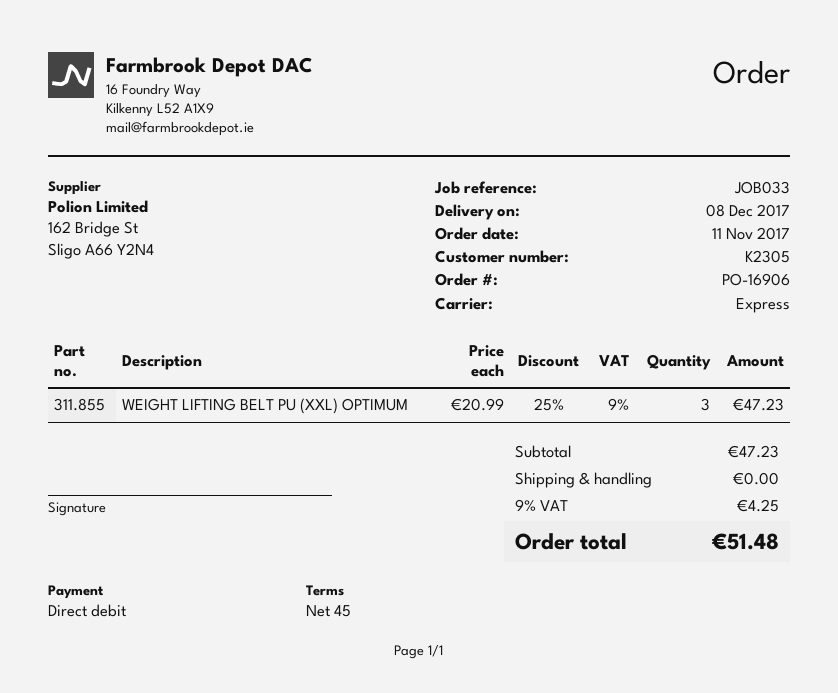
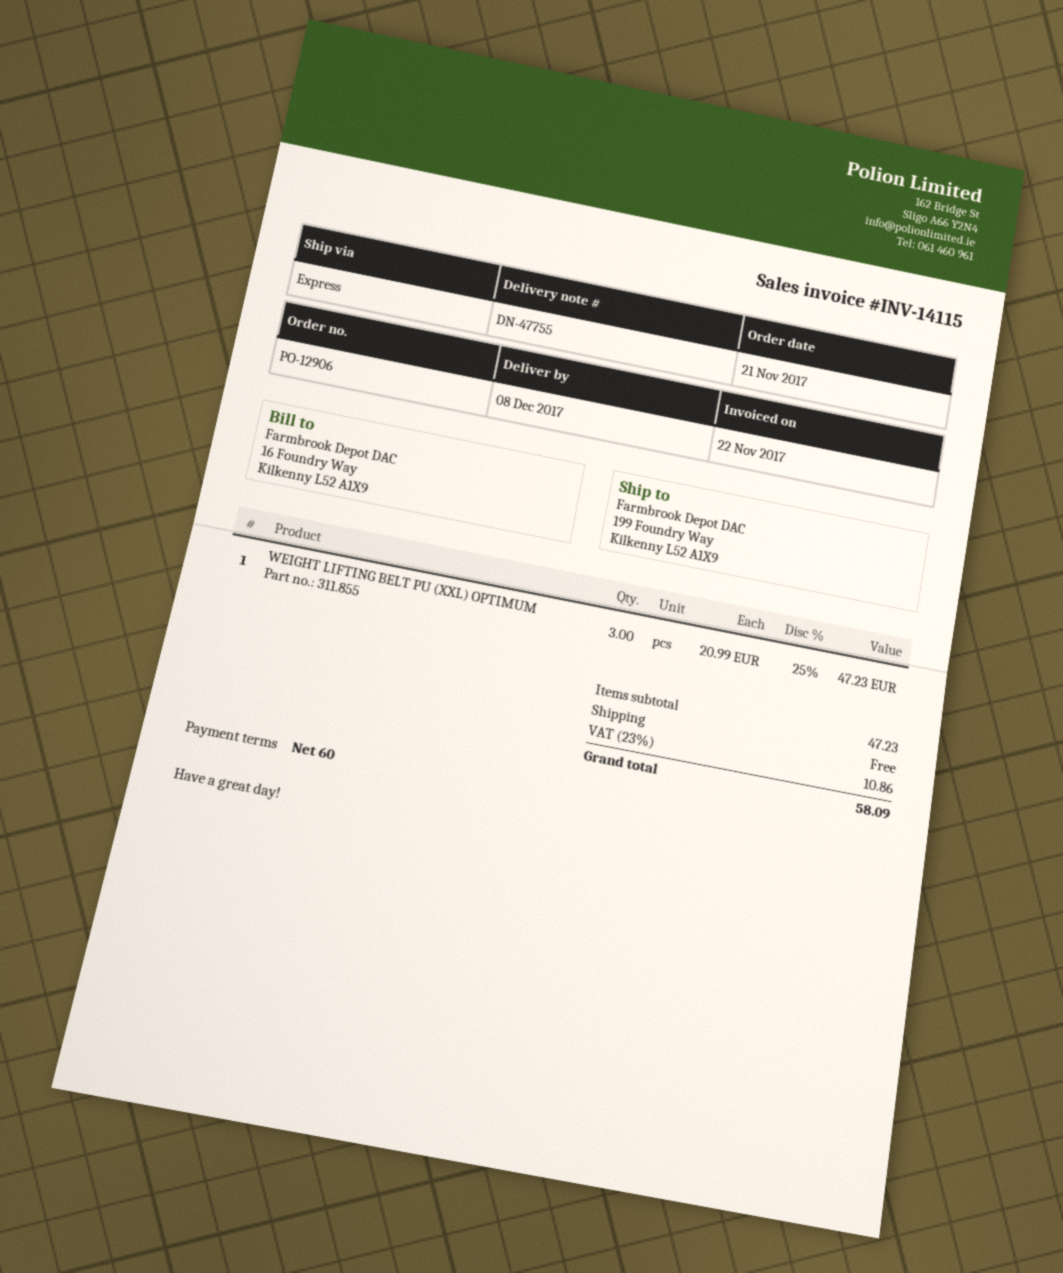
order number: PO-16906 -> PO-12906
order date: 2017-11-11 -> 2017-11-21
payment terms: 45 days -> 60 days
tax: 9% = 4.25 -> 23% = 10.86
total: 51.48 -> 58.09

